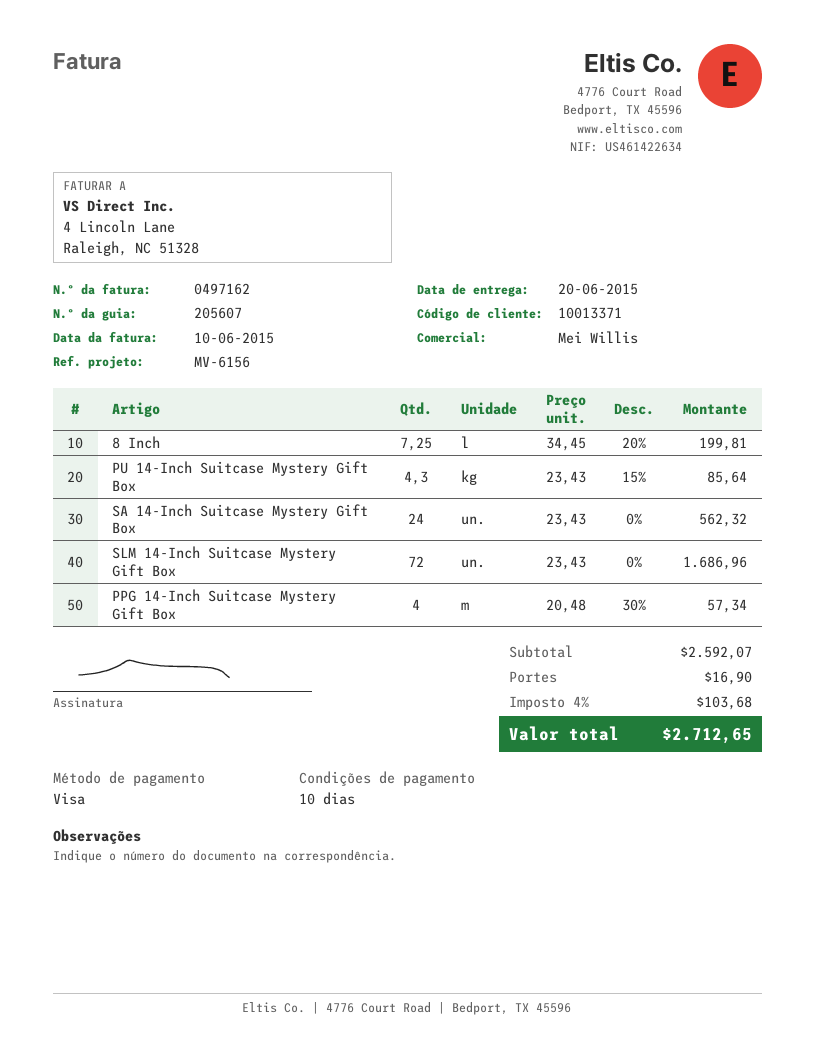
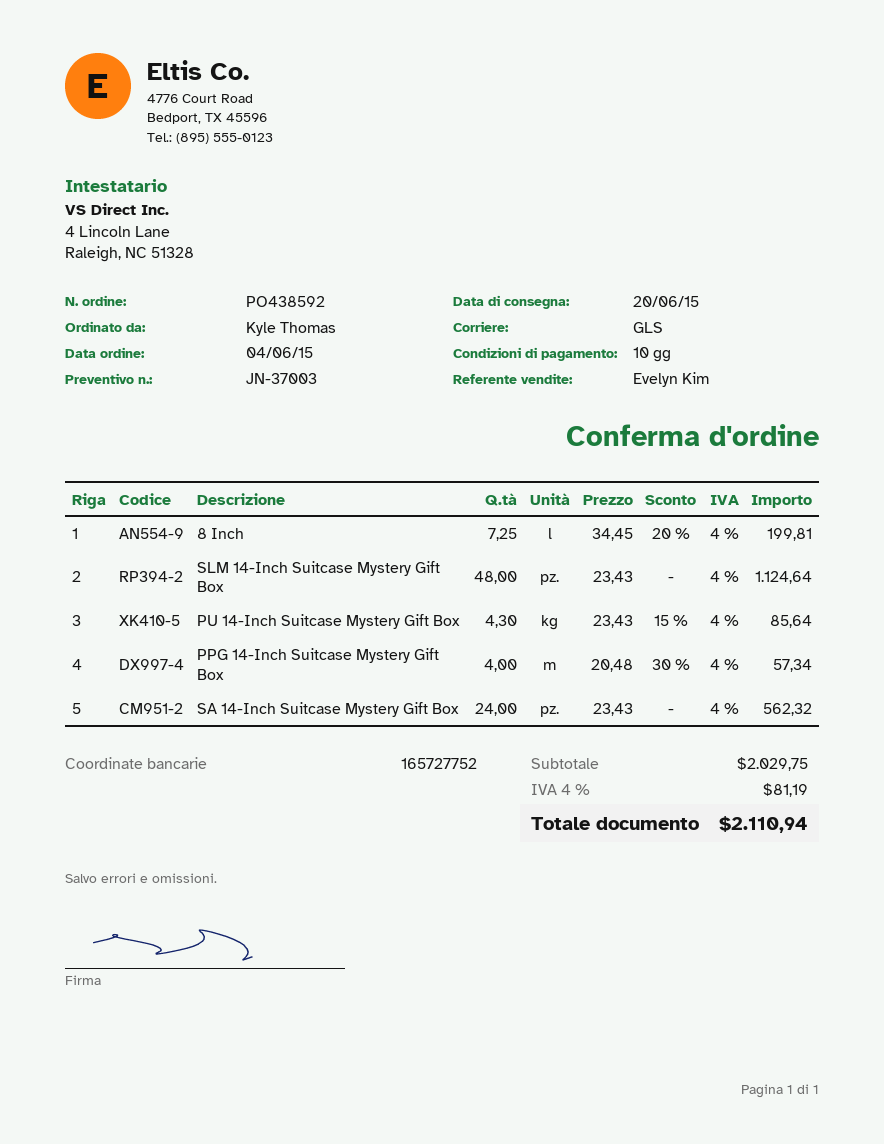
sales rep: Mei Willis -> Evelyn Kim
SLM 14-Inch Suitcase Mystery Gift Box: 72 x 23.43 = 1686.96 -> 48 x 23.43 = 1124.64
subtotal: 2592.07 -> 2029.75
shipping: 16.90 -> none
tax: 4% = 103.68 -> 4% = 81.19
total: 2712.65 -> 2110.94

